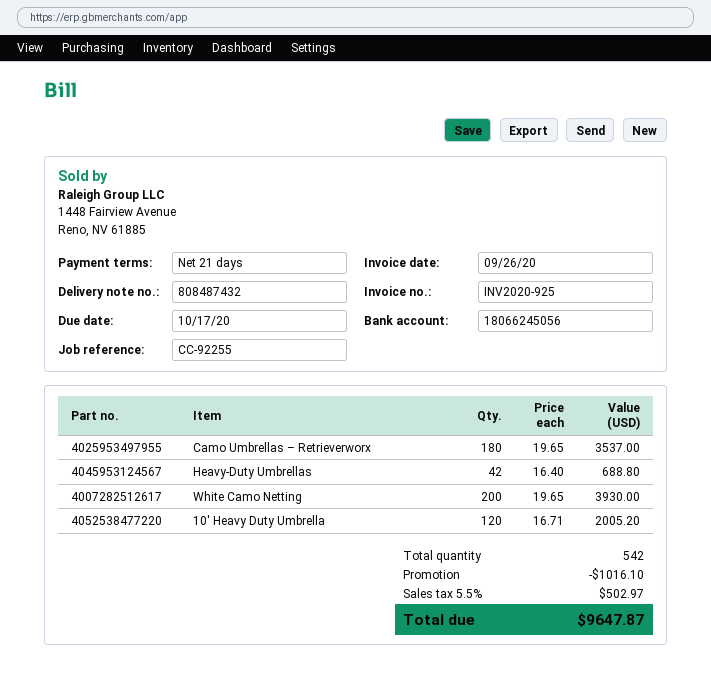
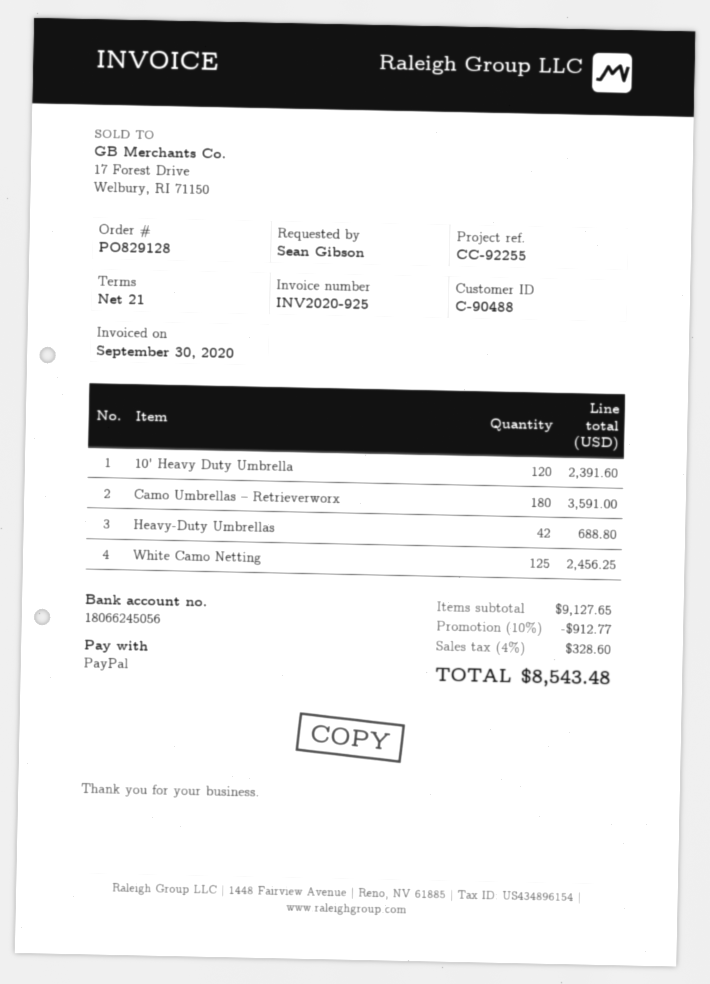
invoice date: 2020-09-26 -> 2020-09-30
Camo Umbrellas – Retrieverworx: 180 for 3537.00 -> 180 for 3591.00
White Camo Netting: 200 for 3930.00 -> 125 for 2456.25
10' Heavy Duty Umbrella: 120 for 2005.20 -> 120 for 2391.60
discount: 1016.10 -> 912.77
tax: 5.5% = 502.97 -> 4% = 328.60
total: 9647.87 -> 8543.48

